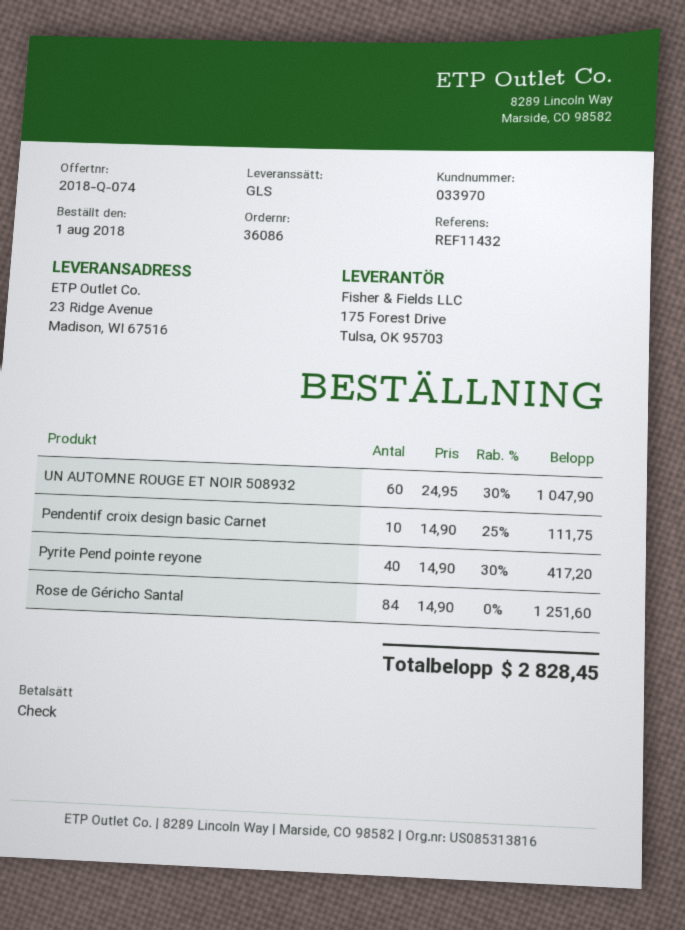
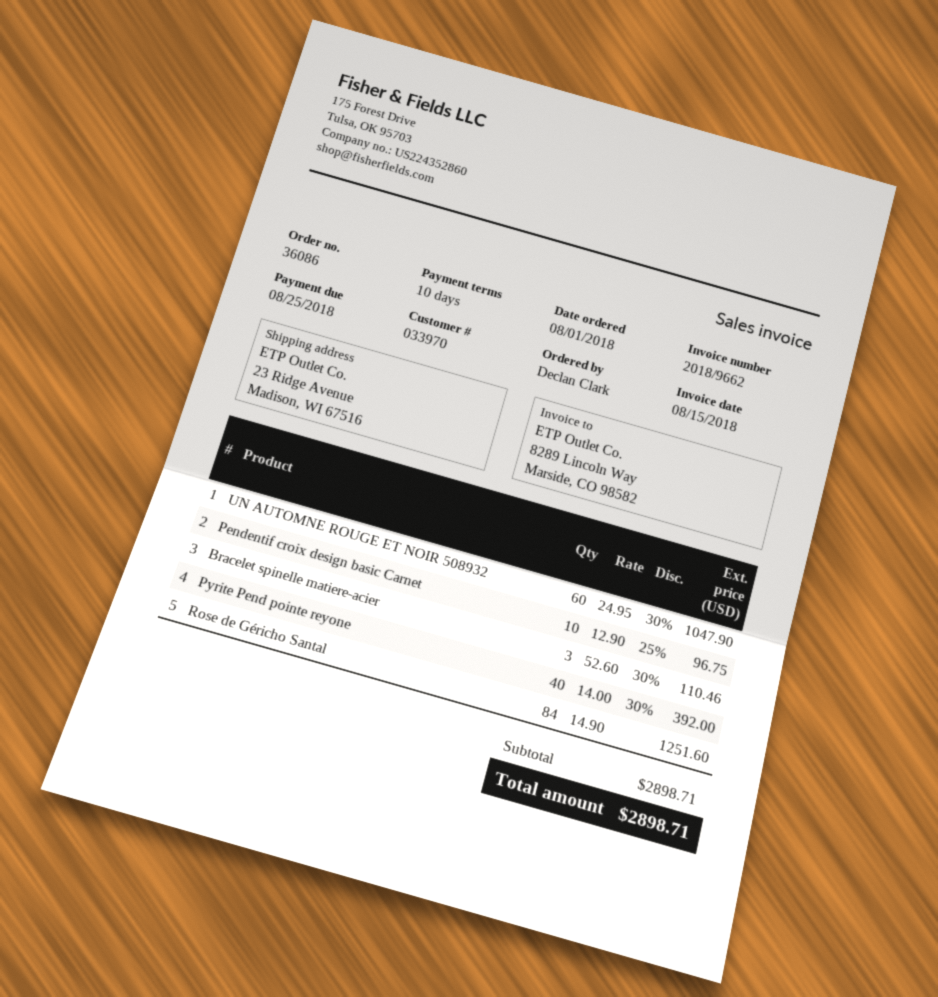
Pendentif croix design basic Carnet: 10 x 14.90 - 25% = 111.75 -> 10 x 12.90 - 25% = 96.75
Pyrite Pend pointe reyone: 40 x 14.90 - 30% = 417.20 -> 40 x 14.00 - 30% = 392.00
Bracelet spinelle matiere-acier: none -> 3 x 52.60 - 30% = 110.46
total: 2828.45 -> 2898.71

